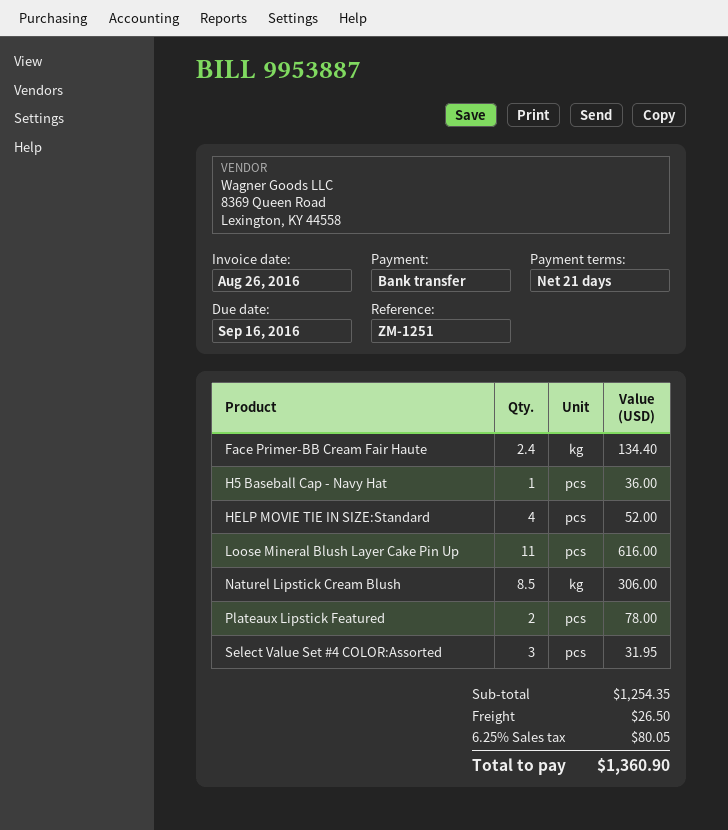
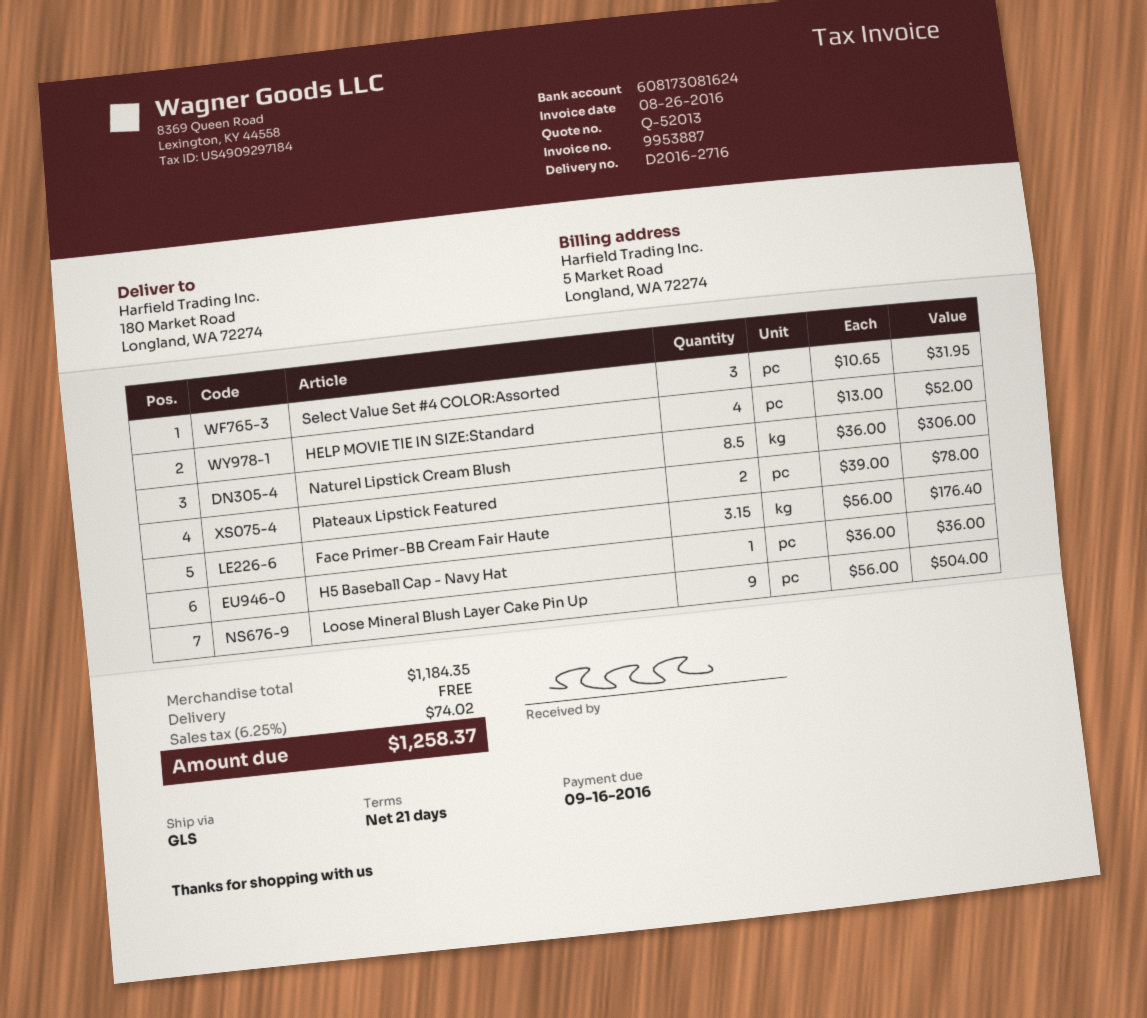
Face Primer-BB Cream Fair Haute: 2.4 for 134.40 -> 3.15 for 176.40
Loose Mineral Blush Layer Cake Pin Up: 11 for 616.00 -> 9 for 504.00
subtotal: 1254.35 -> 1184.35
shipping: 26.50 -> 0.00
tax: 6.25% = 80.05 -> 6.25% = 74.02
total: 1360.90 -> 1258.37

